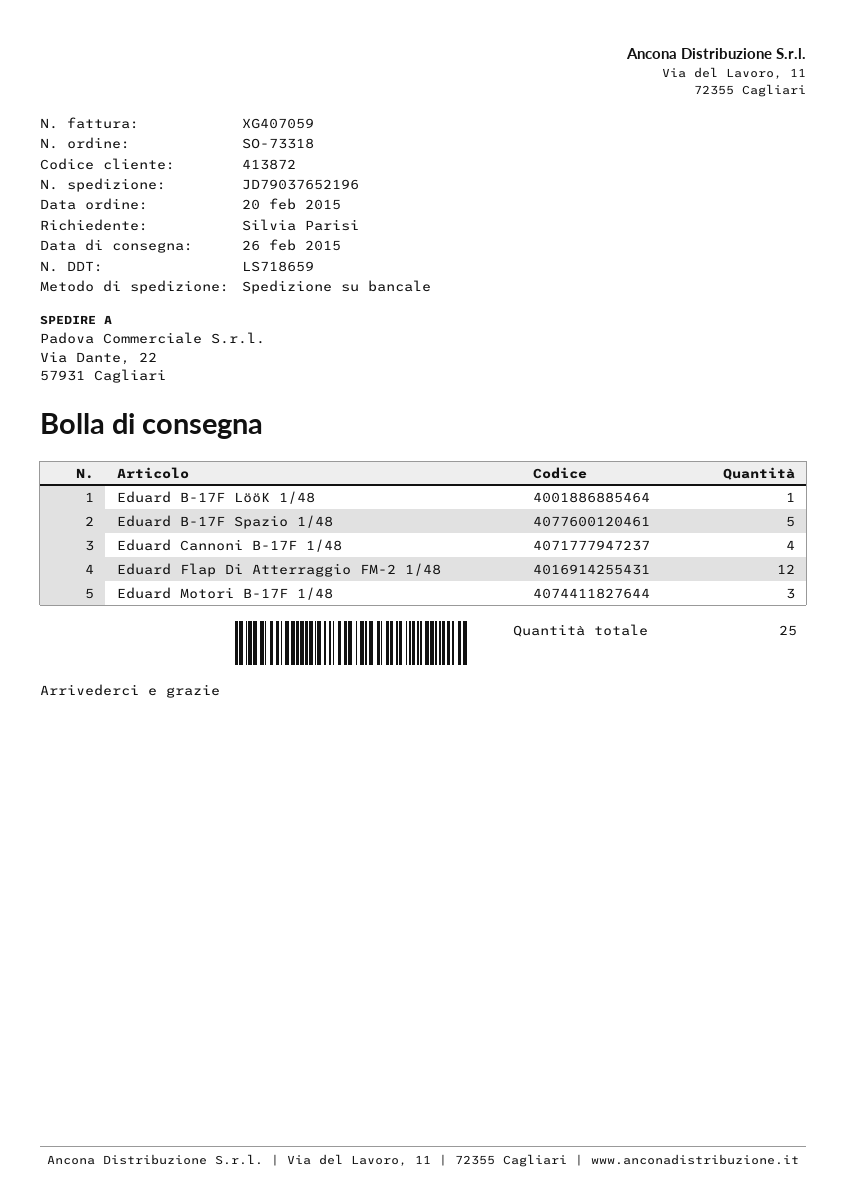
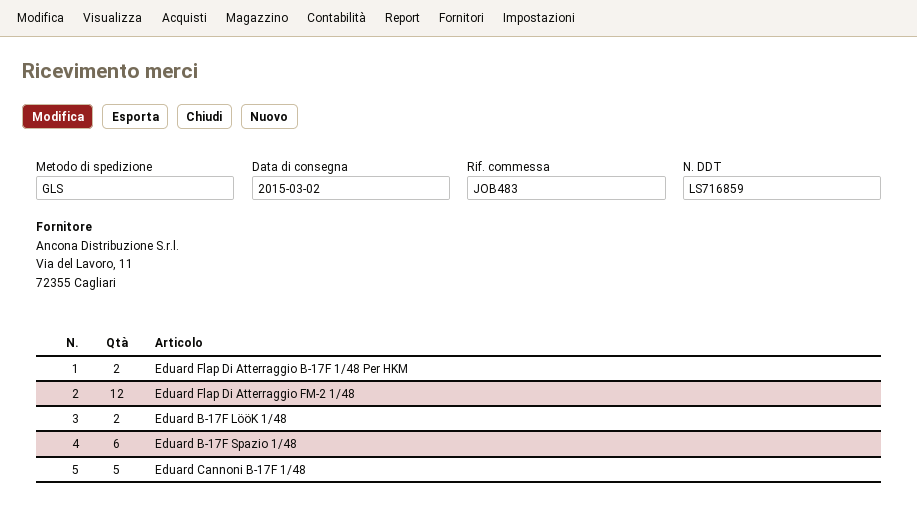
delivery note number: LS718659 -> LS716859
delivery date: 2015-02-26 -> 2015-03-02
shipping method: pallet freight -> GLS
Eduard B-17F LööK 1/48: 1 -> 2
Eduard B-17F Spazio 1/48: 5 -> 6
Eduard Cannoni B-17F 1/48: 4 -> 5
Eduard Motori B-17F 1/48: 3 -> none
Eduard Flap Di Atterraggio B-17F 1/48 Per HKM: none -> 2

